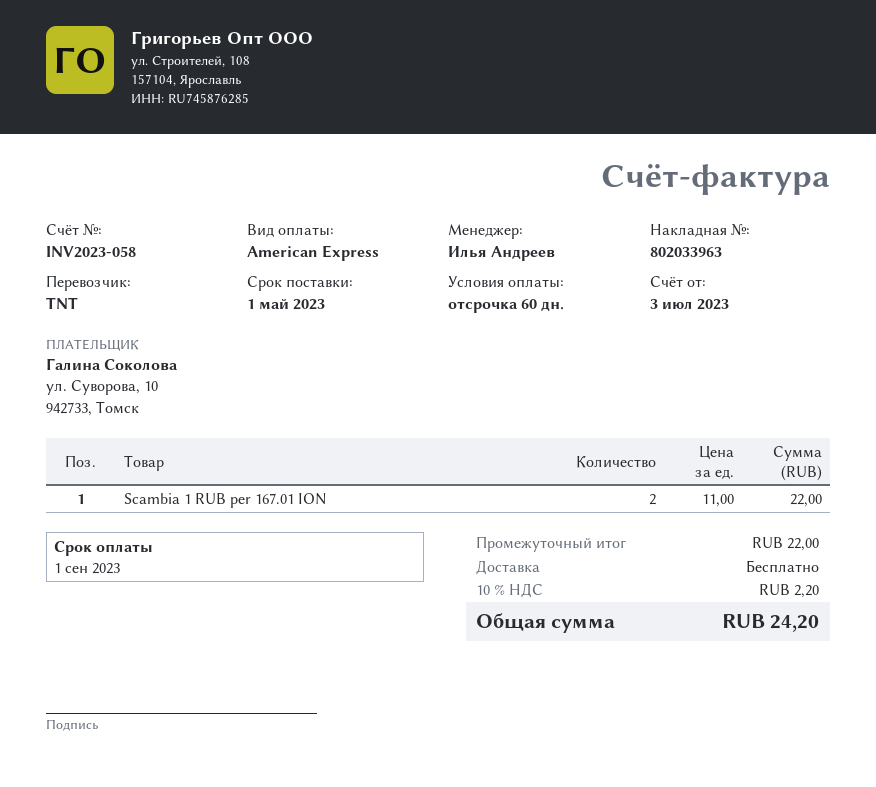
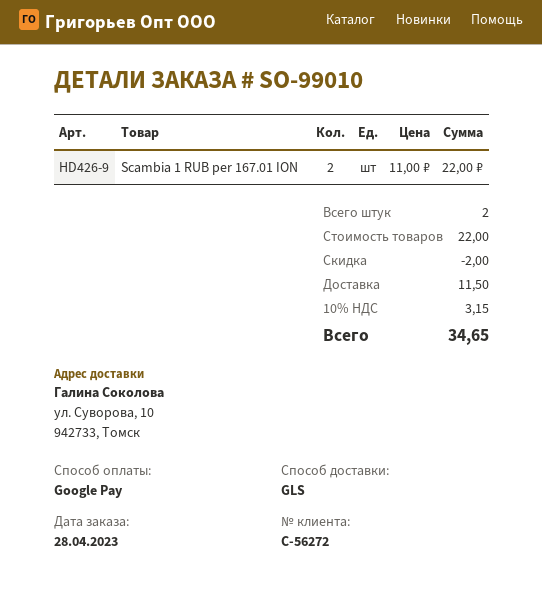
payment method: American Express -> Google Pay
shipping method: TNT -> GLS
discount: none -> 2.00
shipping: 0.00 -> 11.50
tax: 10% = 2.20 -> 10% = 3.15
total: 24.20 -> 34.65

